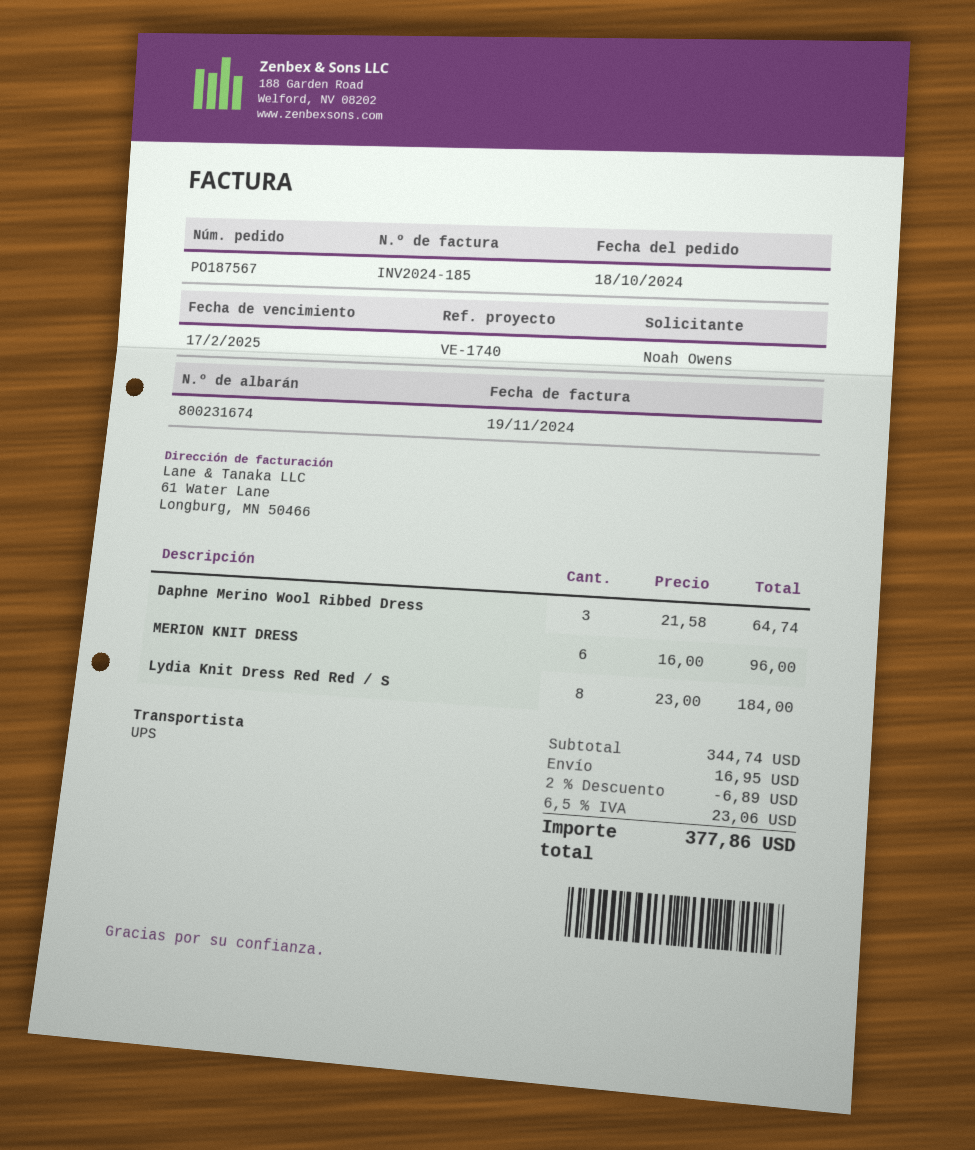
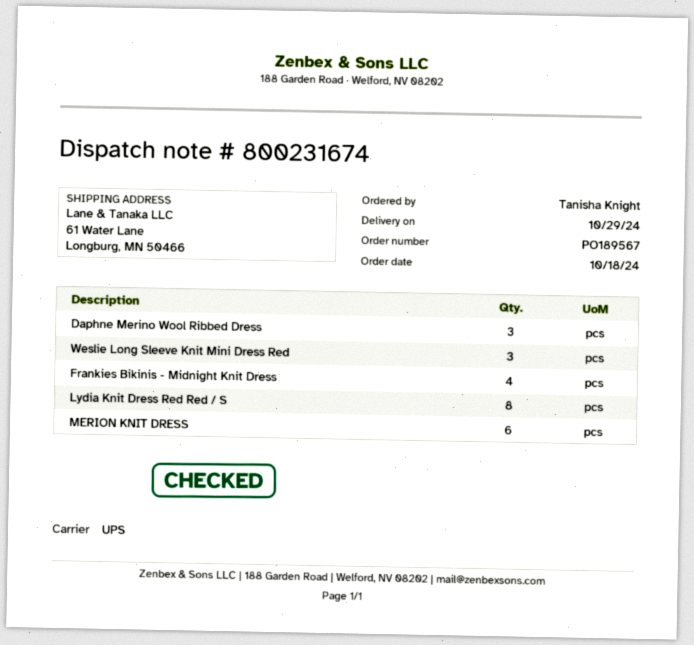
order number: PO187567 -> PO189567
ordered by: Noah Owens -> Tanisha Knight
Weslie Long Sleeve Knit Mini Dress Red: none -> 3
Frankies Bikinis - Midnight Knit Dress: none -> 4

